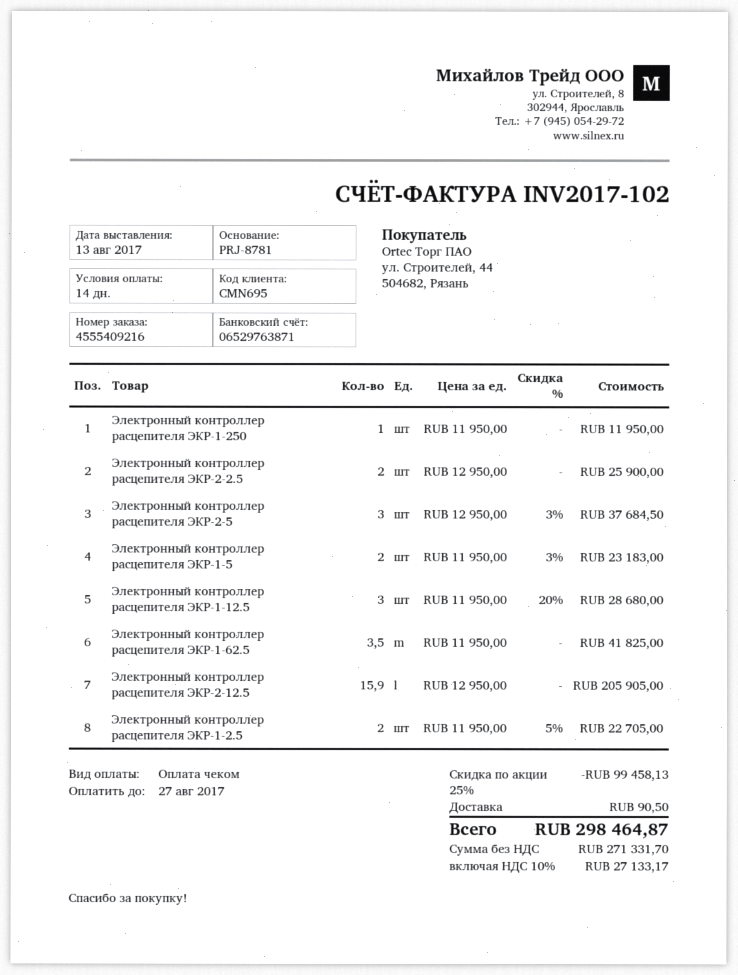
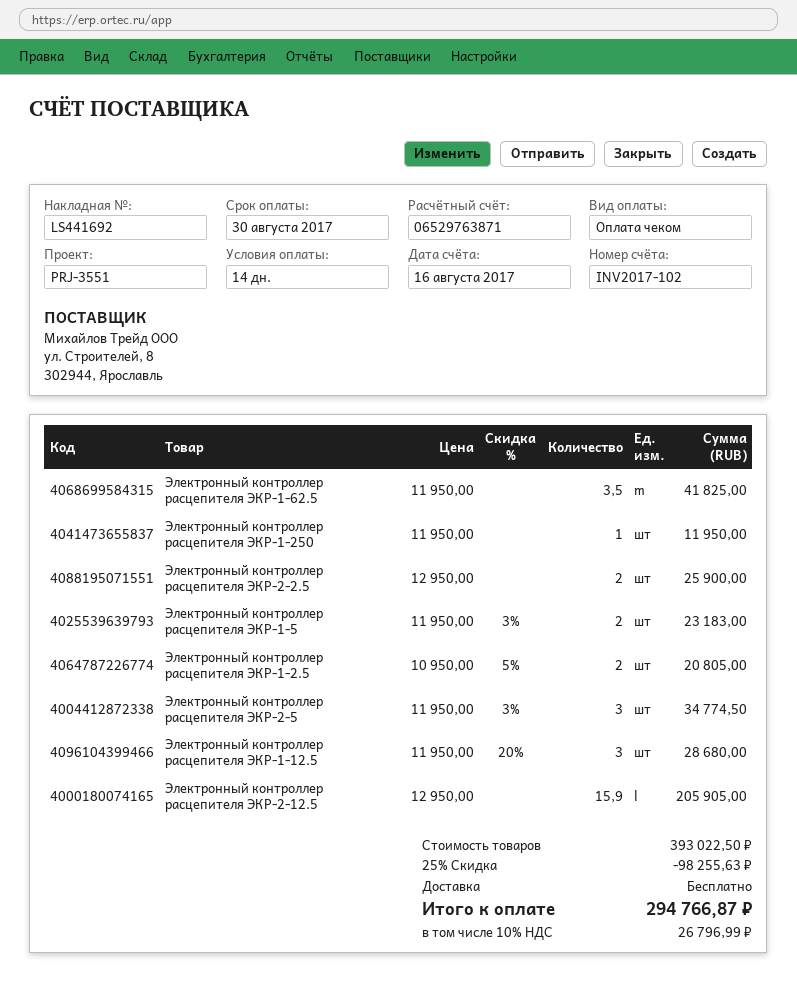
invoice date: 2017-08-13 -> 2017-08-16
due date: 2017-08-27 -> 2017-08-30
reference: PRJ-8781 -> PRJ-3551
Электронный контроллер расцепителя ЭКР-2-5: 3 x 12950.00 - 3% = 37684.50 -> 3 x 11950.00 - 3% = 34774.50
Электронный контроллер расцепителя ЭКР-1-2.5: 2 x 11950.00 - 5% = 22705.00 -> 2 x 10950.00 - 5% = 20805.00
discount: 25% = 99458.13 -> 25% = 98255.63
shipping: 90.50 -> 0.00
tax: 10% = 27133.17 -> 10% = 26796.99
total: 298464.87 -> 294766.87

